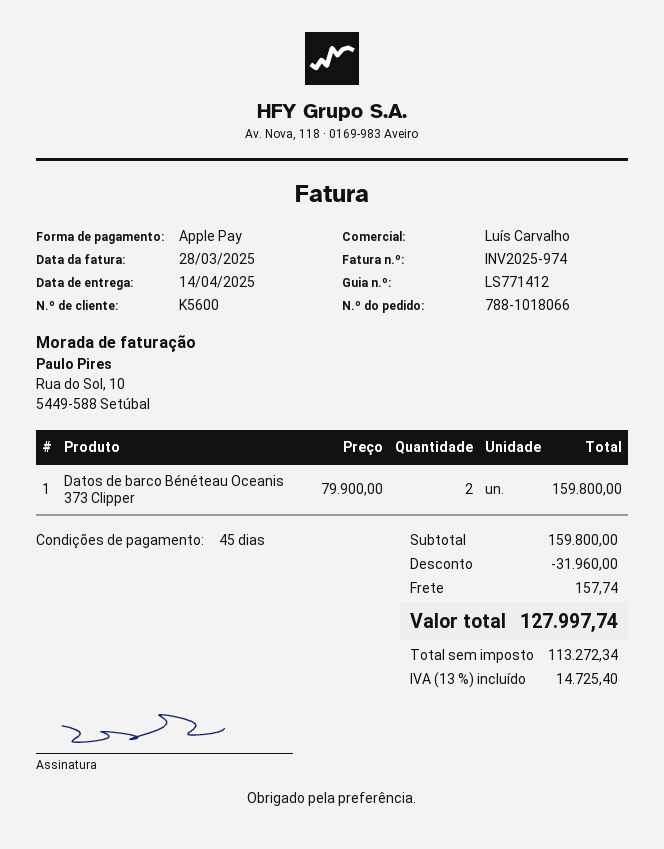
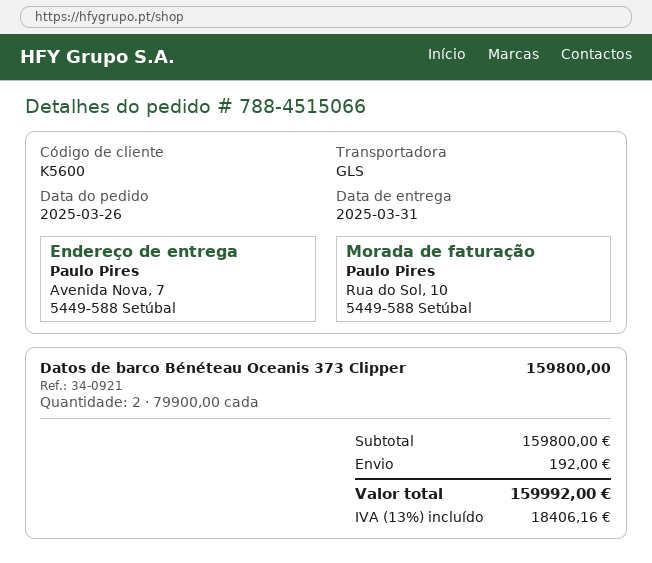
order number: 788-1018066 -> 788-4515066
delivery date: 2025-04-14 -> 2025-03-31
discount: 31960.00 -> none
shipping: 157.74 -> 192.00
tax: 13% = 14725.40 -> 13% = 18406.16
total: 127997.74 -> 159992.00

